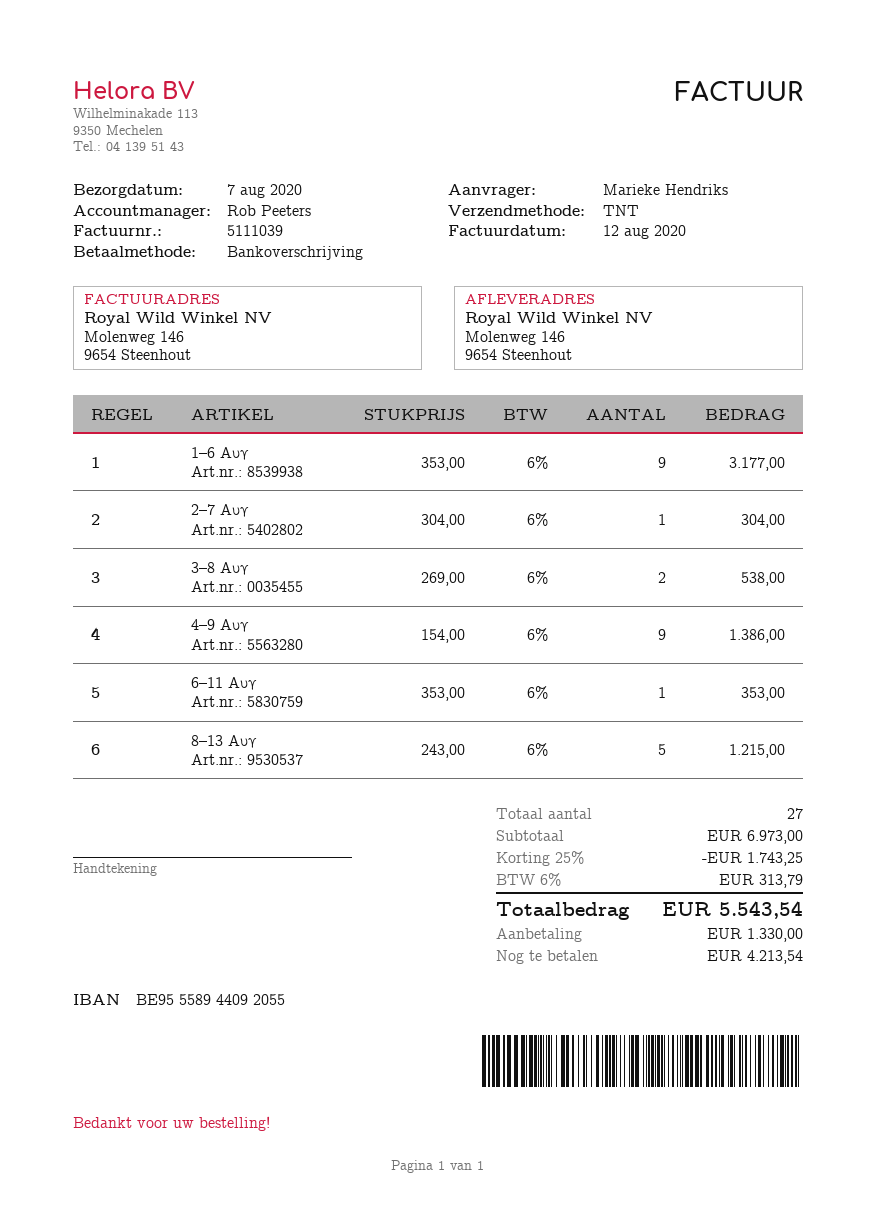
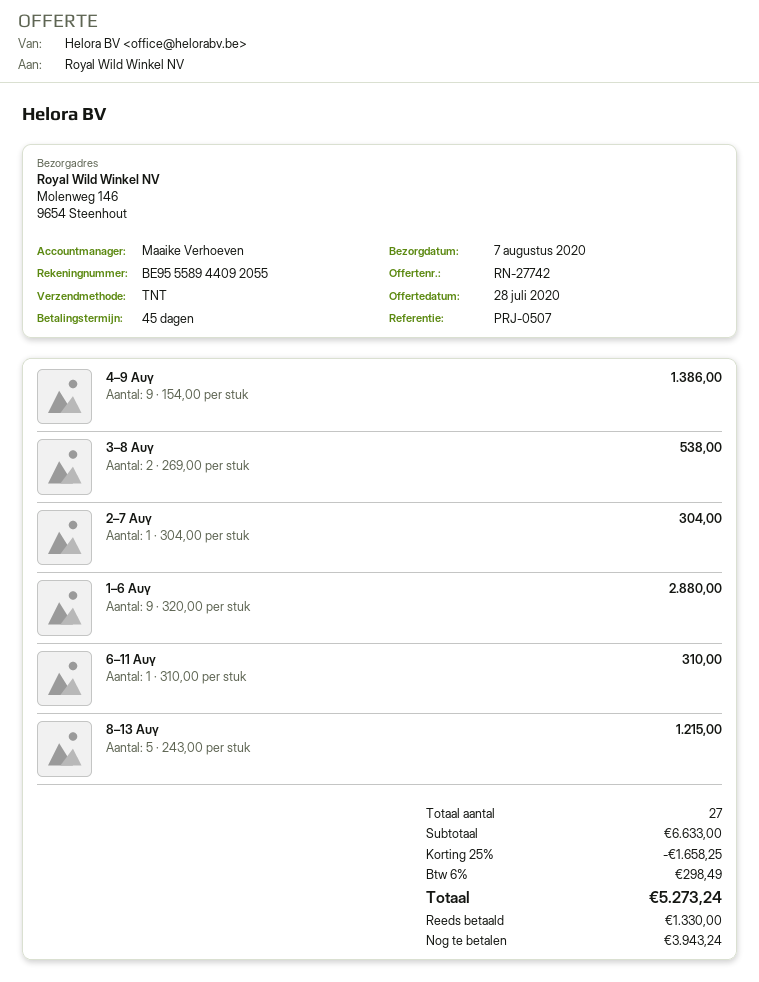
sales rep: Rob Peeters -> Maaike Verhoeven
1–6 Αυγ: 9 x 353.00 = 3177.00 -> 9 x 320.00 = 2880.00
6–11 Αυγ: 1 x 353.00 = 353.00 -> 1 x 310.00 = 310.00
subtotal: 6973.00 -> 6633.00
discount: 25% = 1743.25 -> 25% = 1658.25
tax: 6% = 313.79 -> 6% = 298.49
total: 5543.54 -> 5273.24
balance: 4213.54 -> 3943.24

